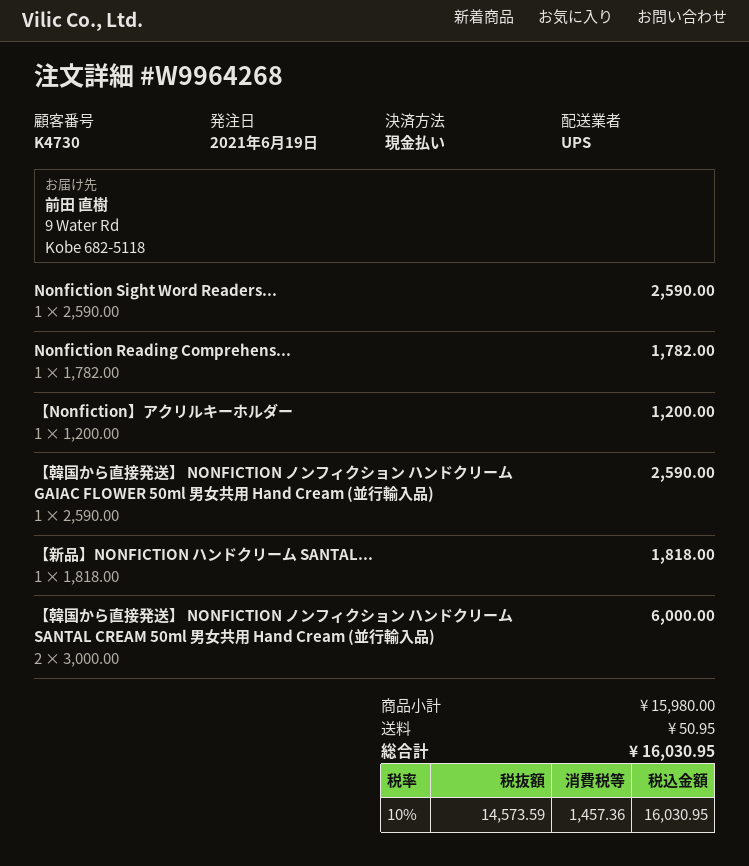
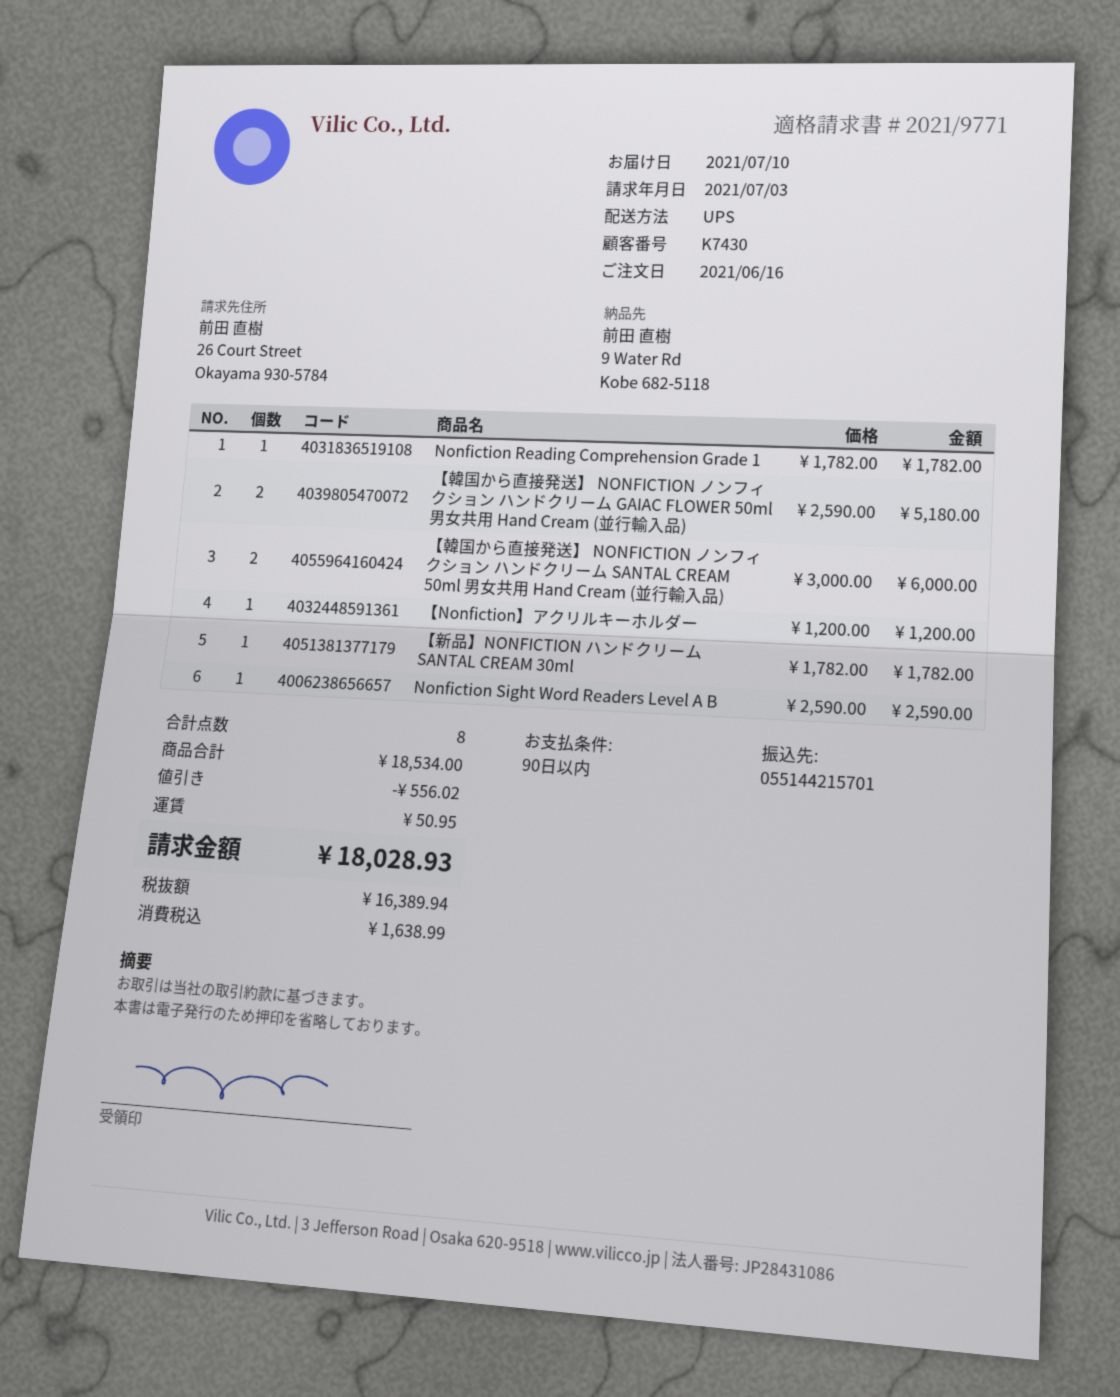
order date: 2021-06-19 -> 2021-06-16
customer number: K4730 -> K7430
【韓国から直接発送】 NONFICTION ノンフィクション ハンドクリーム GAIAC FLOWER 50ml 男女共用 Hand Cream (並行輸入品): 1 x 2590.00 = 2590.00 -> 2 x 2590.00 = 5180.00
【新品】NONFICTION ハンドクリーム SANTAL...: 1 x 1818.00 = 1818.00 -> 1 x 1782.00 = 1782.00
subtotal: 15980.00 -> 18534.00
discount: none -> 556.02
net: 14573.59 -> 16389.94
tax: 1457.36 -> 1638.99
total: 16030.95 -> 18028.93

